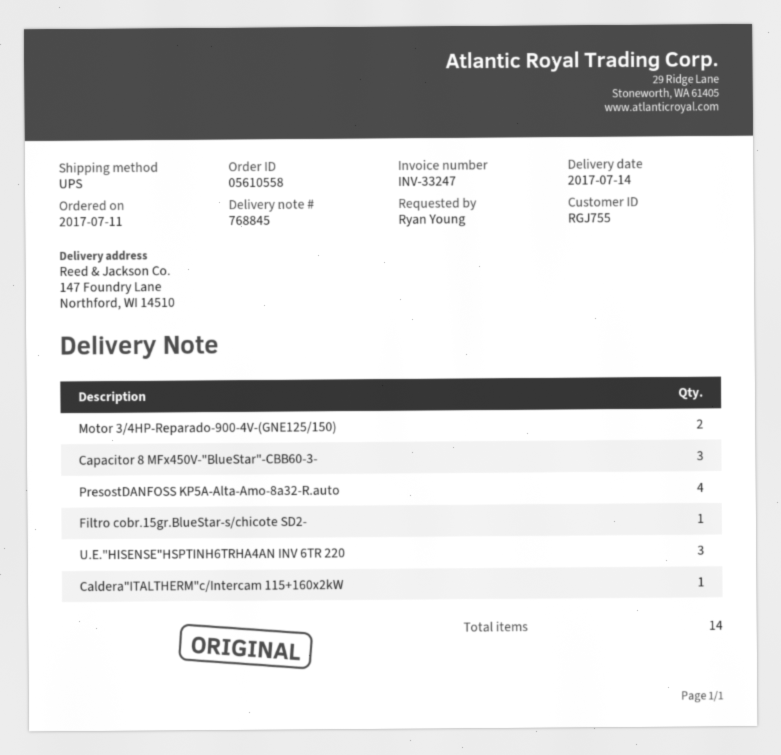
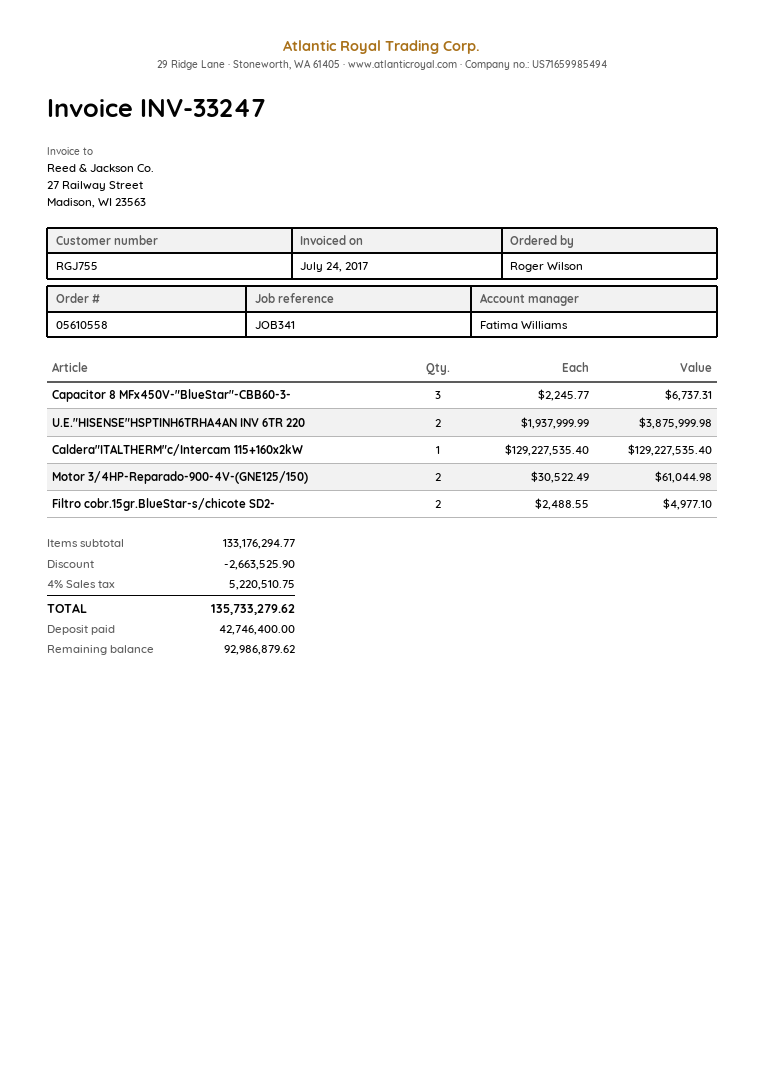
ordered by: Ryan Young -> Roger Wilson
PresostDANFOSS KP5A-Alta-Amo-8a32-R.auto: 4 -> none
Filtro cobr.15gr.BlueStar-s/chicote SD2-: 1 -> 2
U.E."HISENSE"HSPTINH6TRHA4AN INV 6TR 220: 3 -> 2

